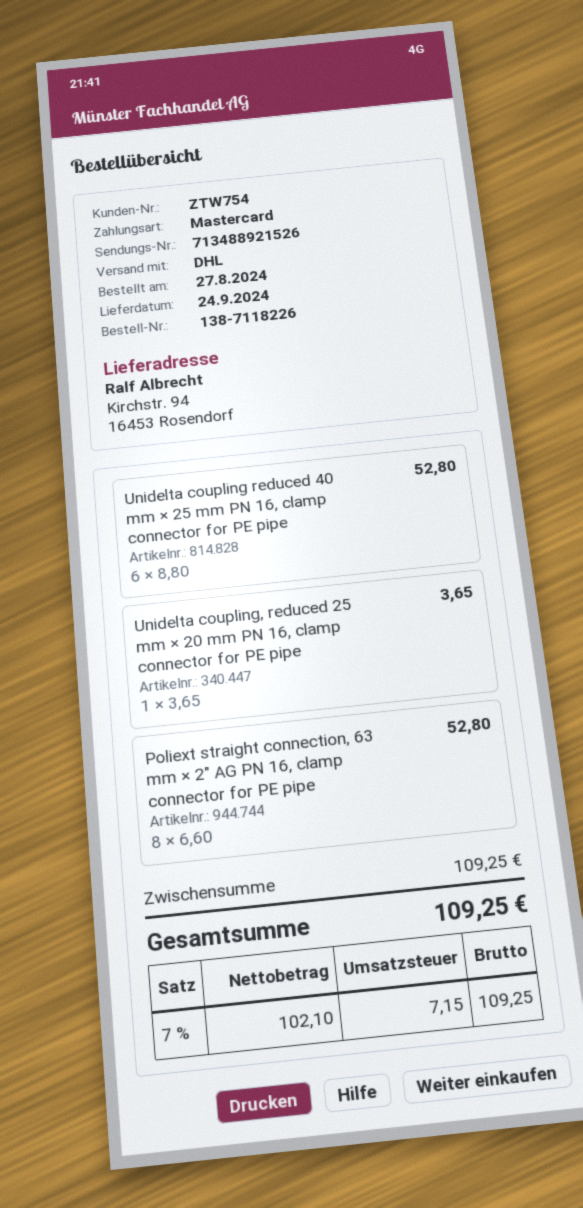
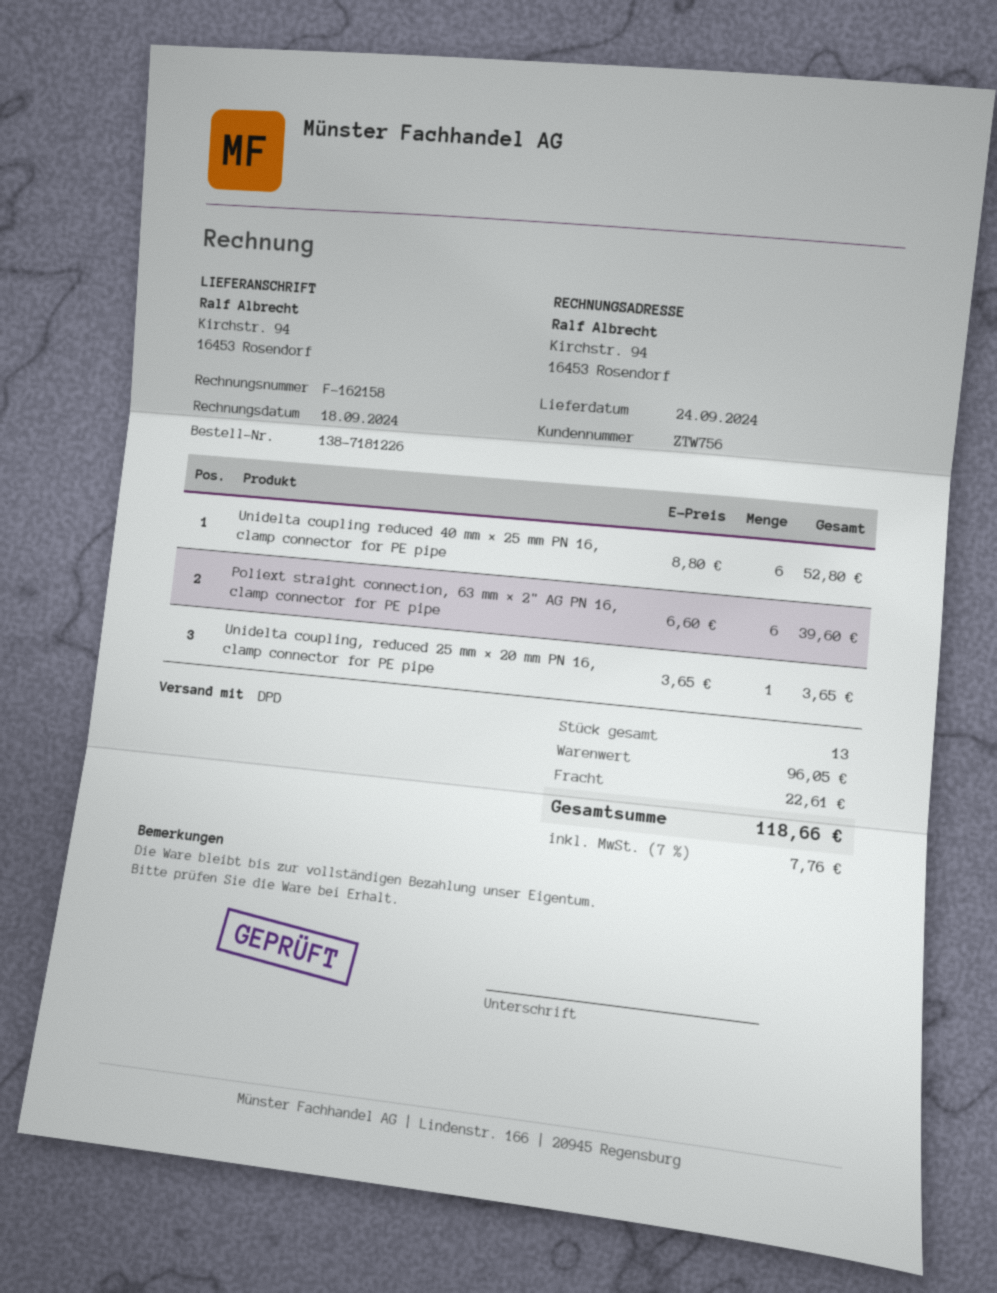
order number: 138-7118226 -> 138-7181226
customer number: ZTW754 -> ZTW756
shipping method: DHL -> DPD
Poliext straight connection, 63 mm × 2" AG PN 16, clamp connector for PE pipe: 8 x 6.60 = 52.80 -> 6 x 6.60 = 39.60
subtotal: 109.25 -> 96.05
shipping: none -> 22.61
tax: 7% = 7.15 -> 7% = 7.76
total: 109.25 -> 118.66

